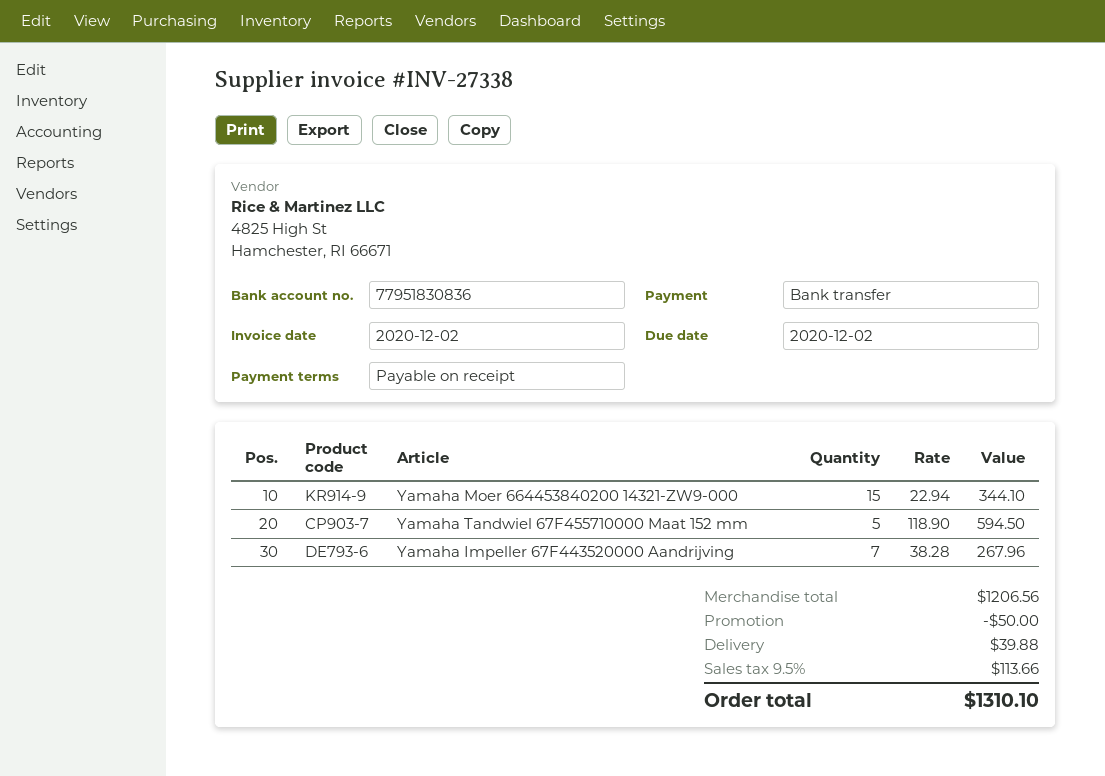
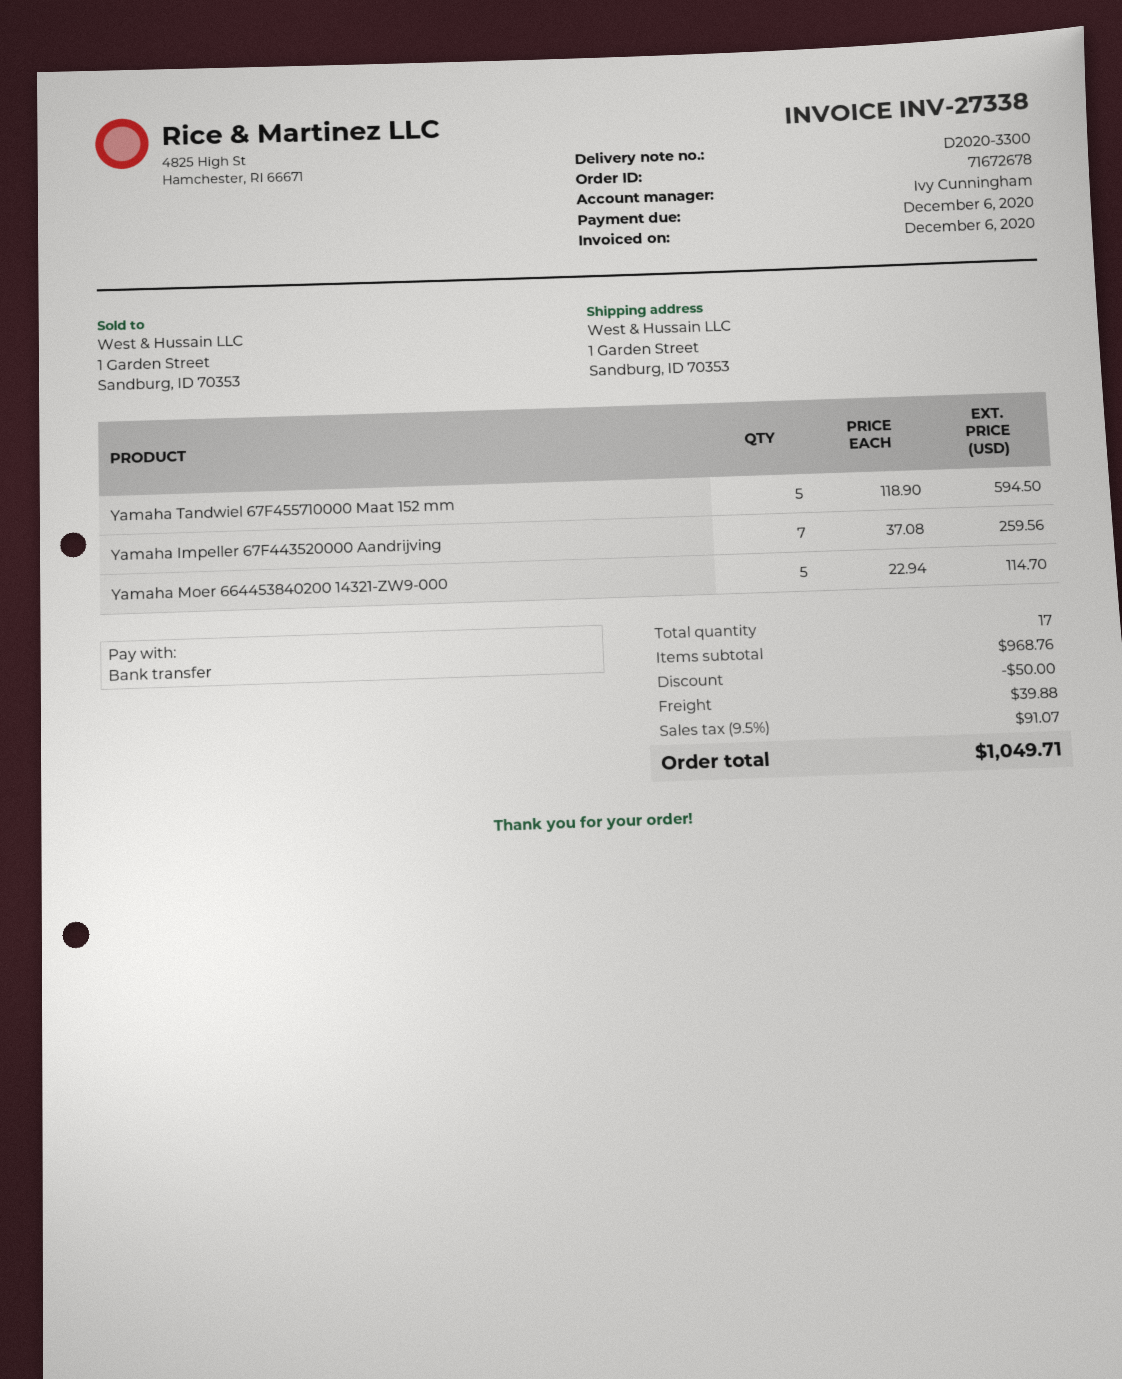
invoice date: 2020-12-02 -> 2020-12-06
due date: 2020-12-02 -> 2020-12-06
Yamaha Moer 664453840200 14321-ZW9-000: 15 x 22.94 = 344.10 -> 5 x 22.94 = 114.70
Yamaha Impeller 67F443520000 Aandrijving: 7 x 38.28 = 267.96 -> 7 x 37.08 = 259.56
subtotal: 1206.56 -> 968.76
tax: 9.5% = 113.66 -> 9.5% = 91.07
total: 1310.10 -> 1049.71

